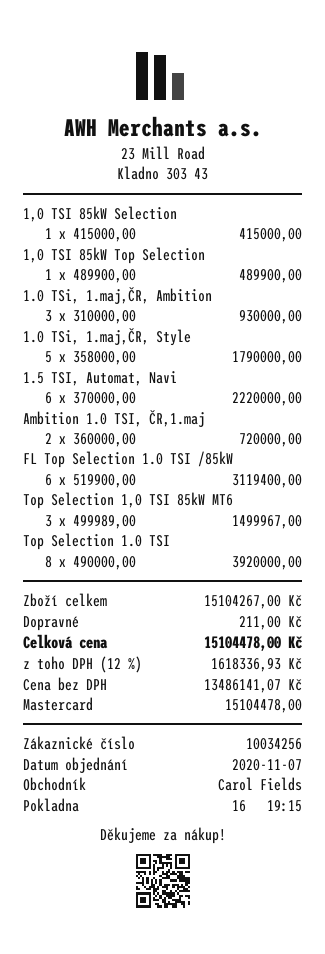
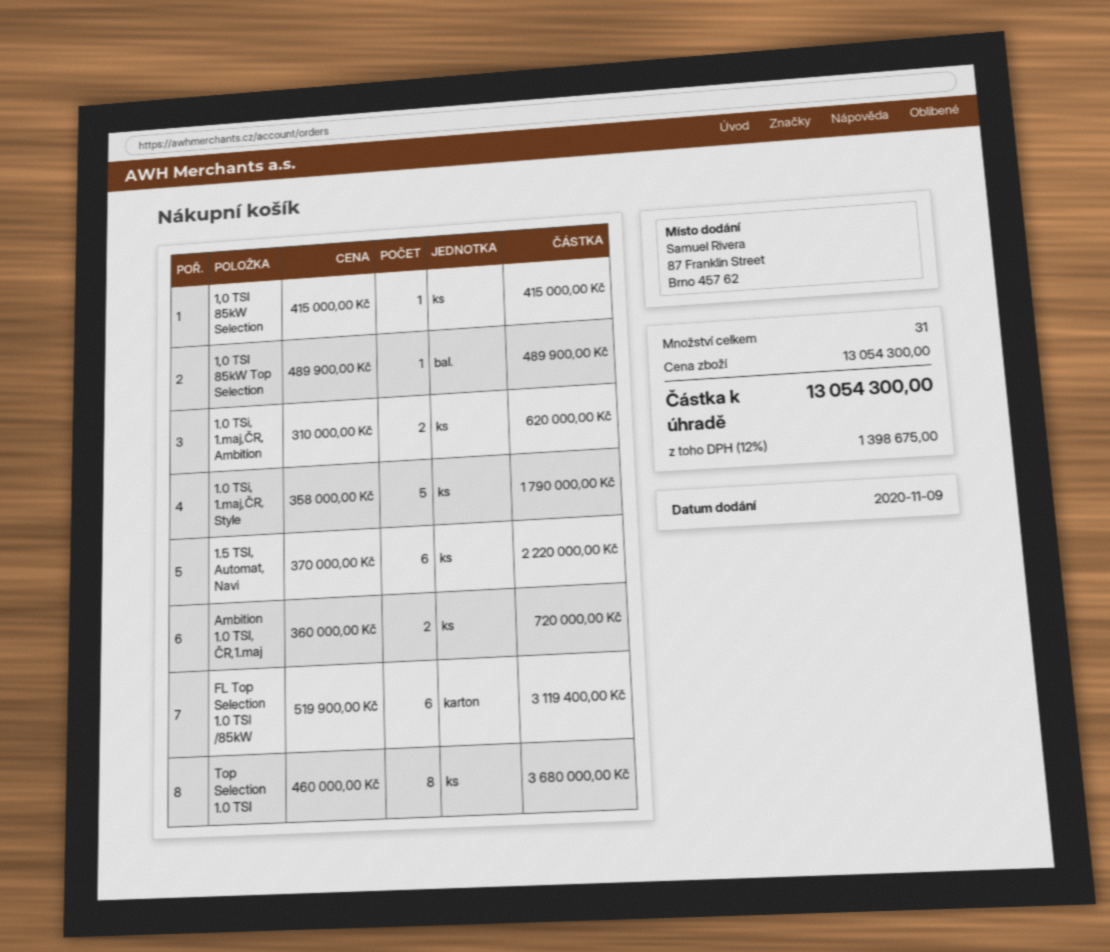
1.0 TSi, 1.maj,ČR, Ambition: 3 x 310000.00 = 930000.00 -> 2 x 310000.00 = 620000.00
Top Selection 1,0 TSI 85kW MT6: 3 x 499989.00 = 1499967.00 -> none
Top Selection 1.0 TSI: 8 x 490000.00 = 3920000.00 -> 8 x 460000.00 = 3680000.00
subtotal: 15104267.00 -> 13054300.00
shipping: 211.00 -> none
tax: 12% = 1618336.93 -> 12% = 1398675.00
total: 15104478.00 -> 13054300.00

